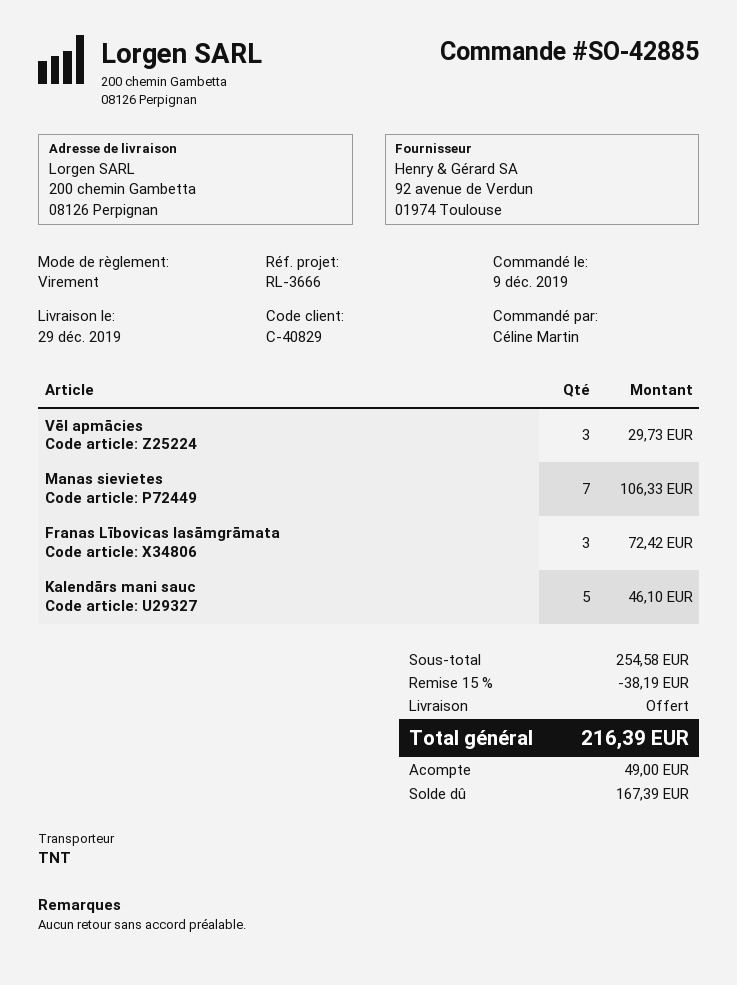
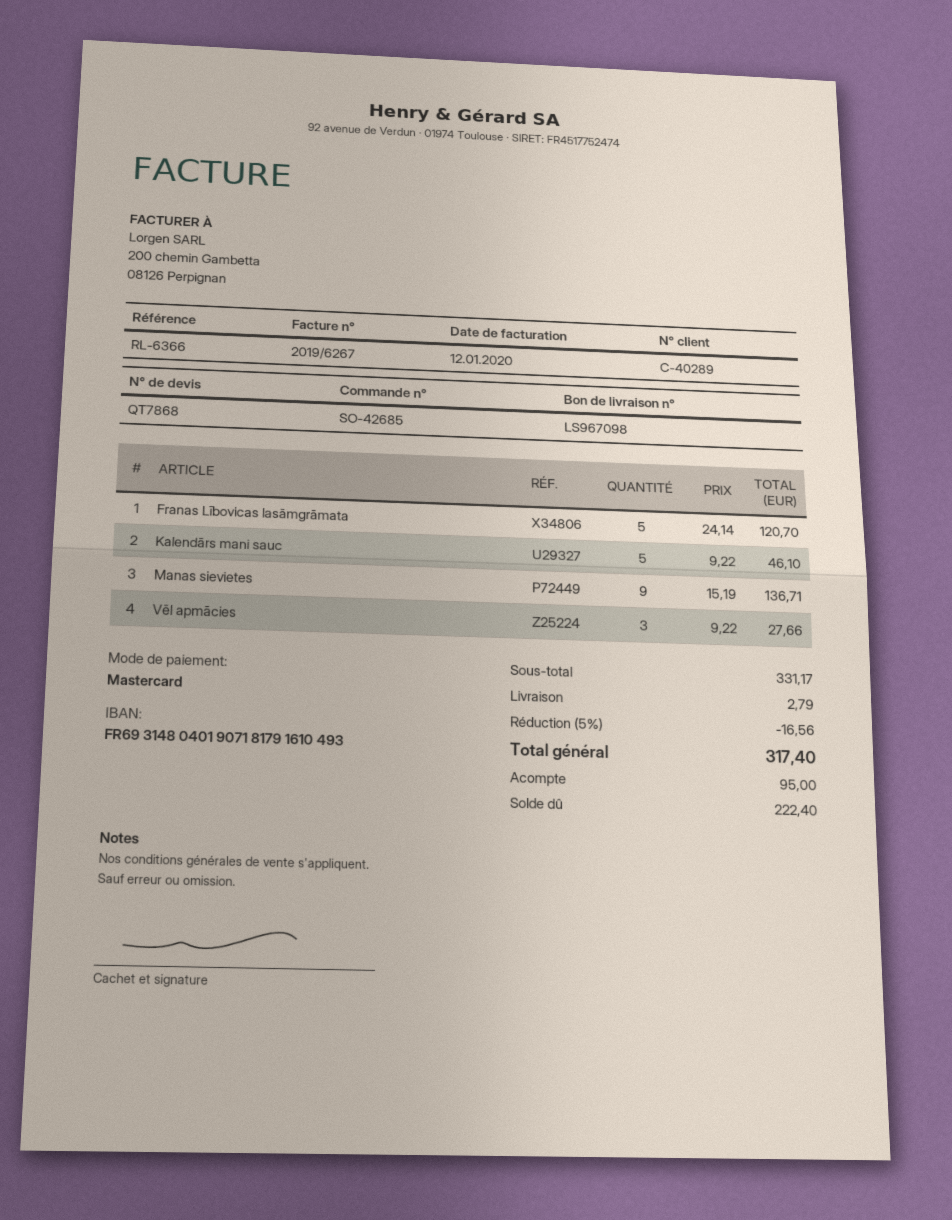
order number: SO-42885 -> SO-42685
customer number: C-40829 -> C-40289
reference: RL-3666 -> RL-6366
payment method: bank transfer -> Mastercard
Vēl apmācies: 3 for 29.73 -> 3 for 27.66
Manas sievietes: 7 for 106.33 -> 9 for 136.71
Franas Lībovicas lasāmgrāmata: 3 for 72.42 -> 5 for 120.70
subtotal: 254.58 -> 331.17
discount: 15% = 38.19 -> 5% = 16.56
shipping: 0.00 -> 2.79
total: 216.39 -> 317.40
deposit: 49.00 -> 95.00
balance: 167.39 -> 222.40

